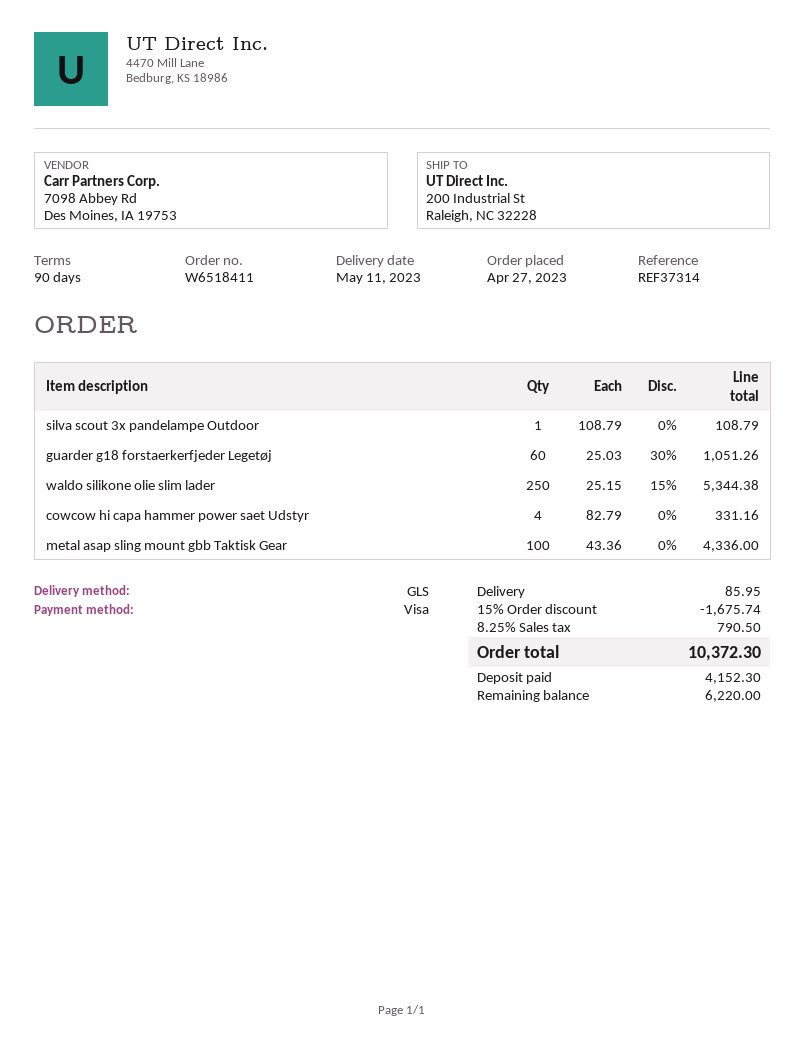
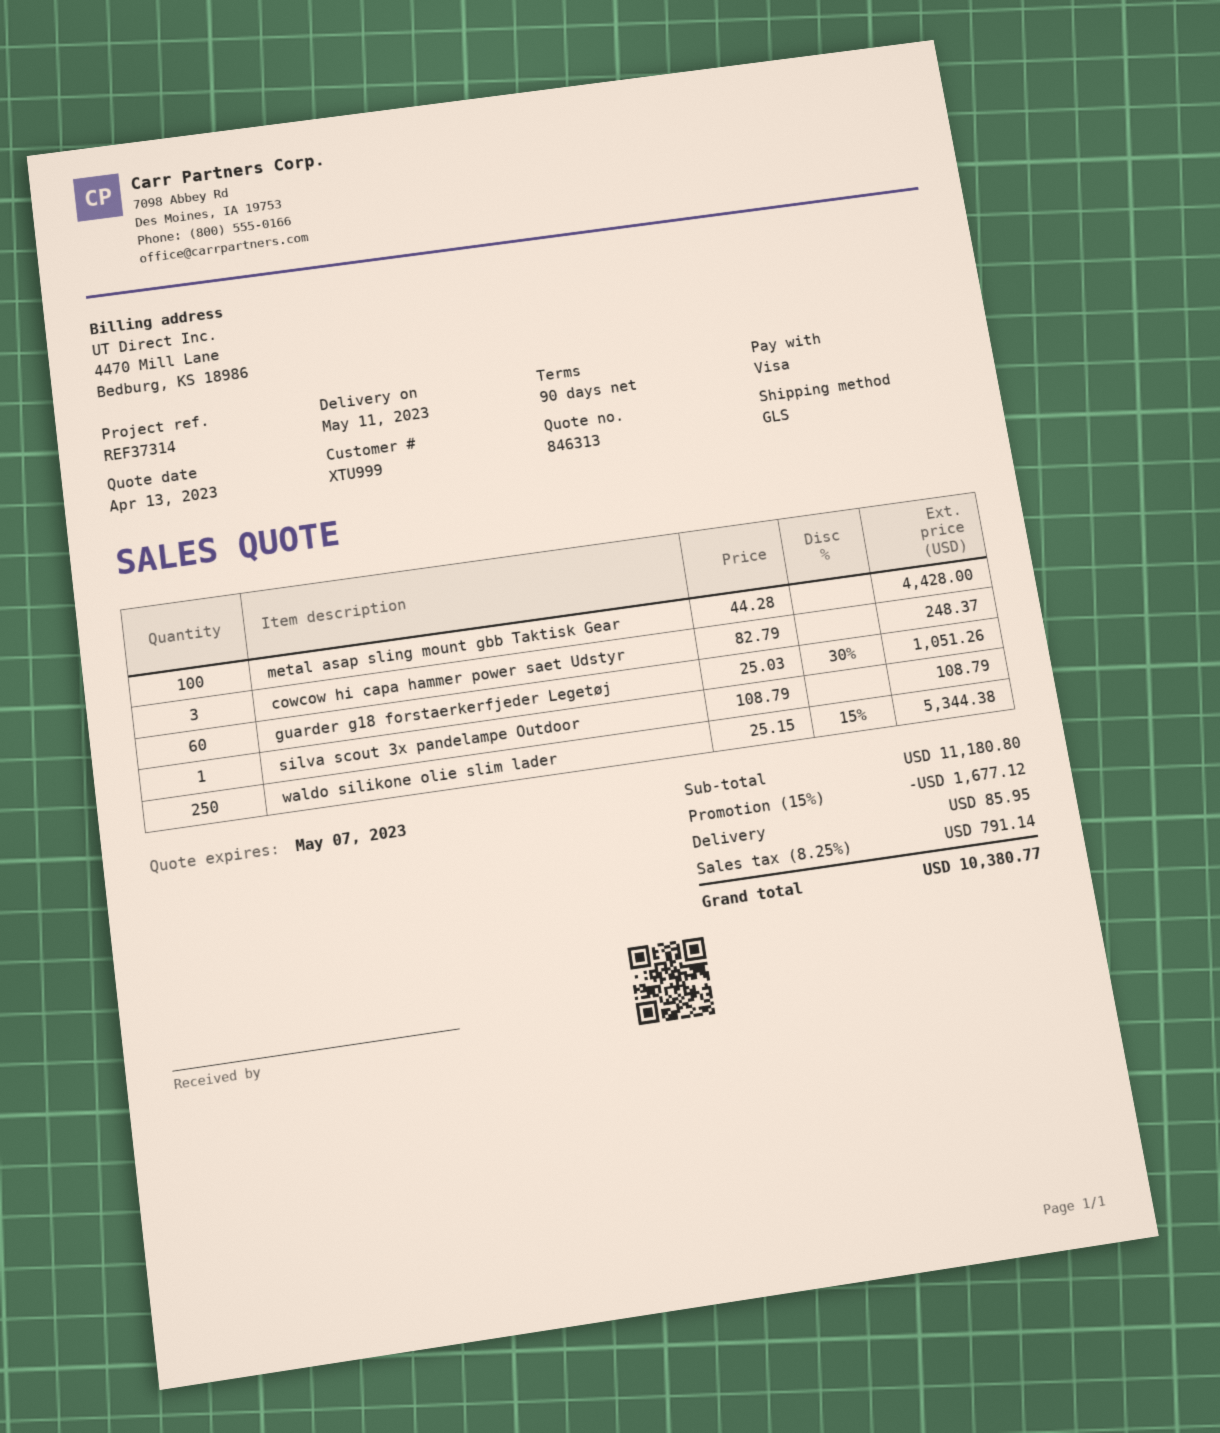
cowcow hi capa hammer power saet Udstyr: 4 x 82.79 = 331.16 -> 3 x 82.79 = 248.37
metal asap sling mount gbb Taktisk Gear: 100 x 43.36 = 4336.00 -> 100 x 44.28 = 4428.00
discount: 15% = 1675.74 -> 15% = 1677.12
tax: 8.25% = 790.50 -> 8.25% = 791.14
total: 10372.30 -> 10380.77

